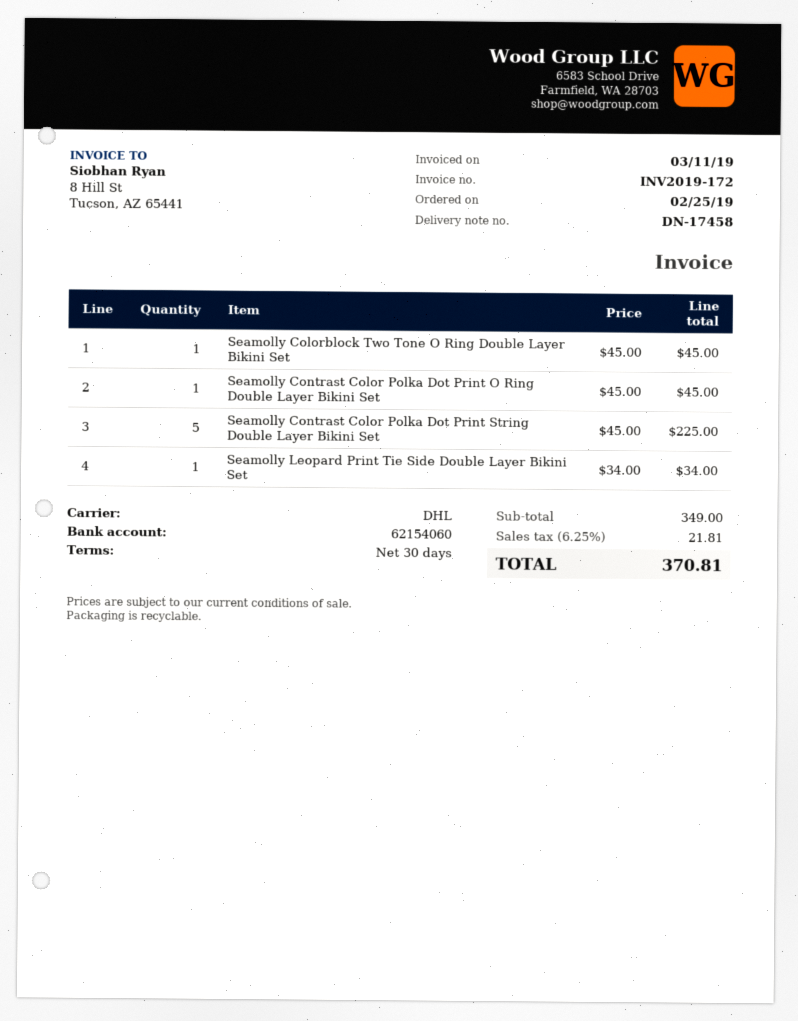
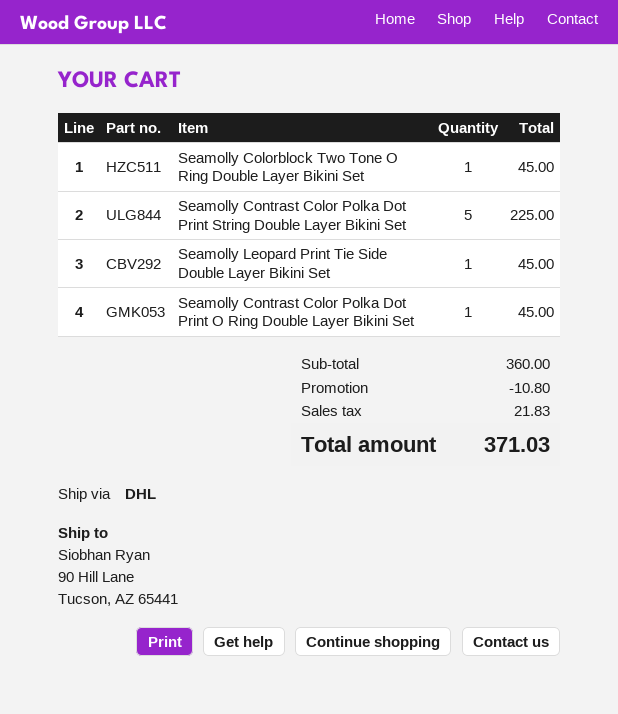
Seamolly Leopard Print Tie Side Double Layer Bikini Set: 1 for 34.00 -> 1 for 45.00
subtotal: 349.00 -> 360.00
discount: none -> 10.80
tax: 21.81 -> 21.83
total: 370.81 -> 371.03

